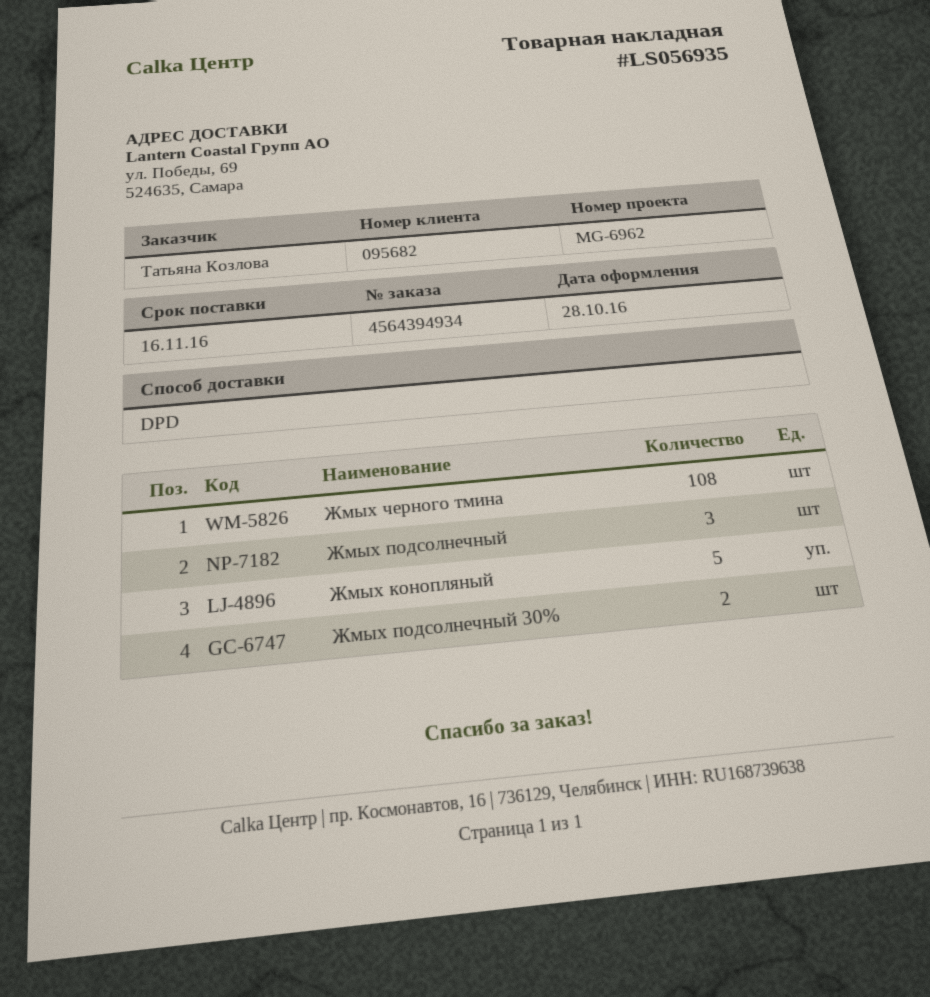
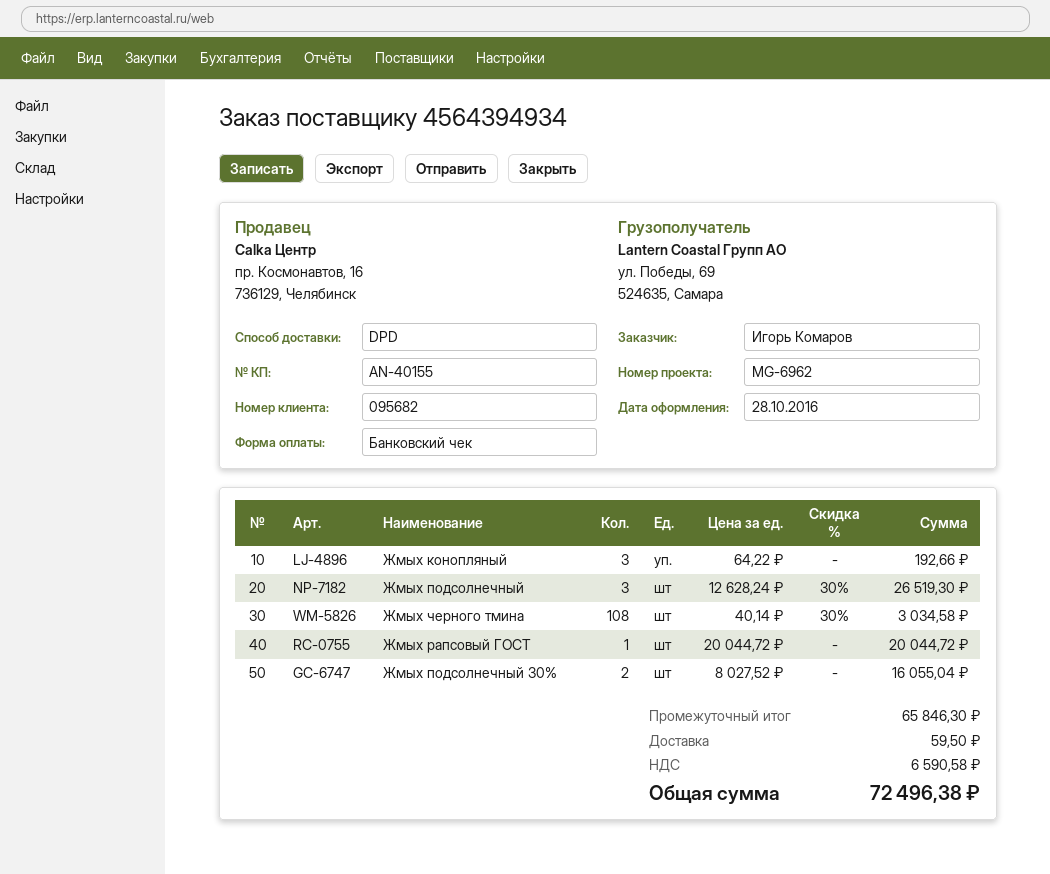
ordered by: Татьяна Козлова -> Игорь Комаров
Жмых конопляный: 5 -> 3
Жмых рапсовый ГОСТ: none -> 1

